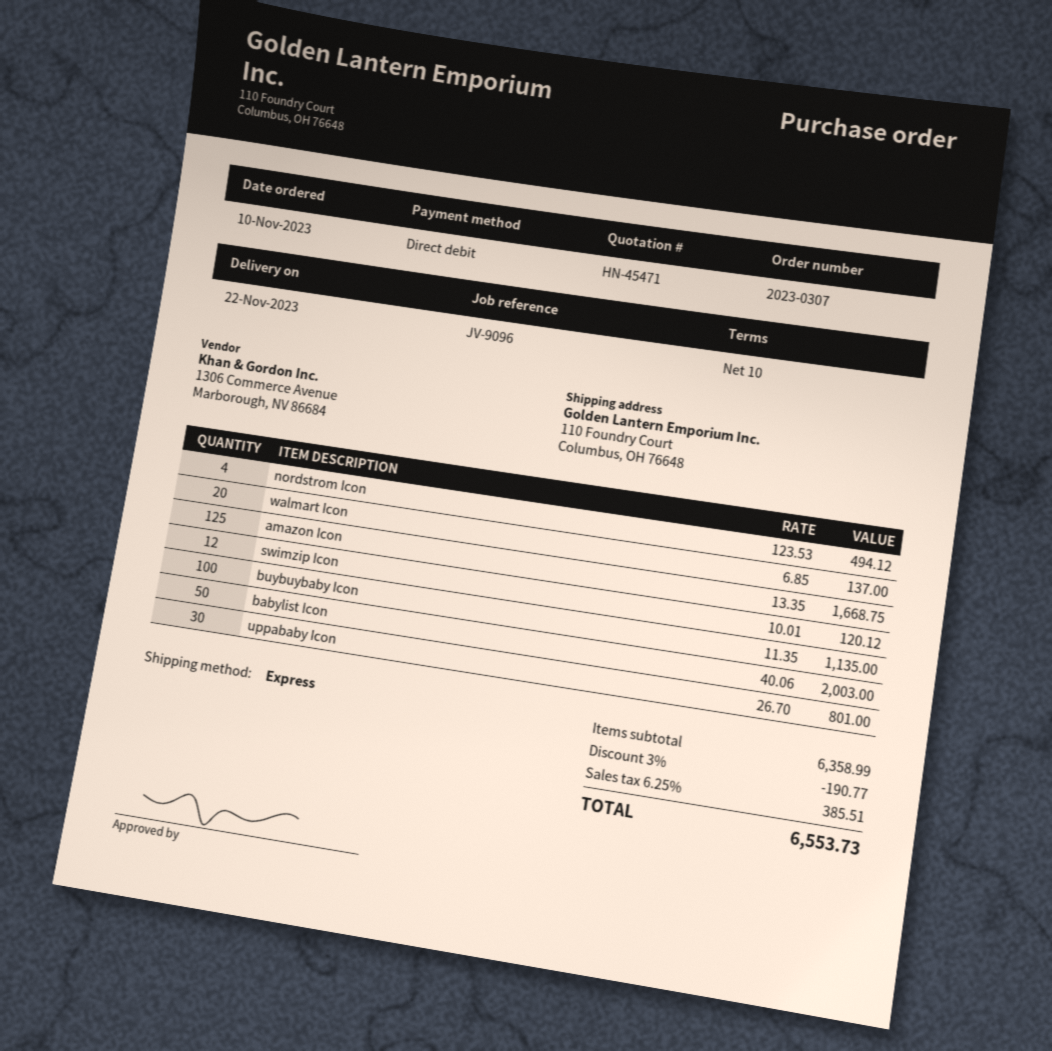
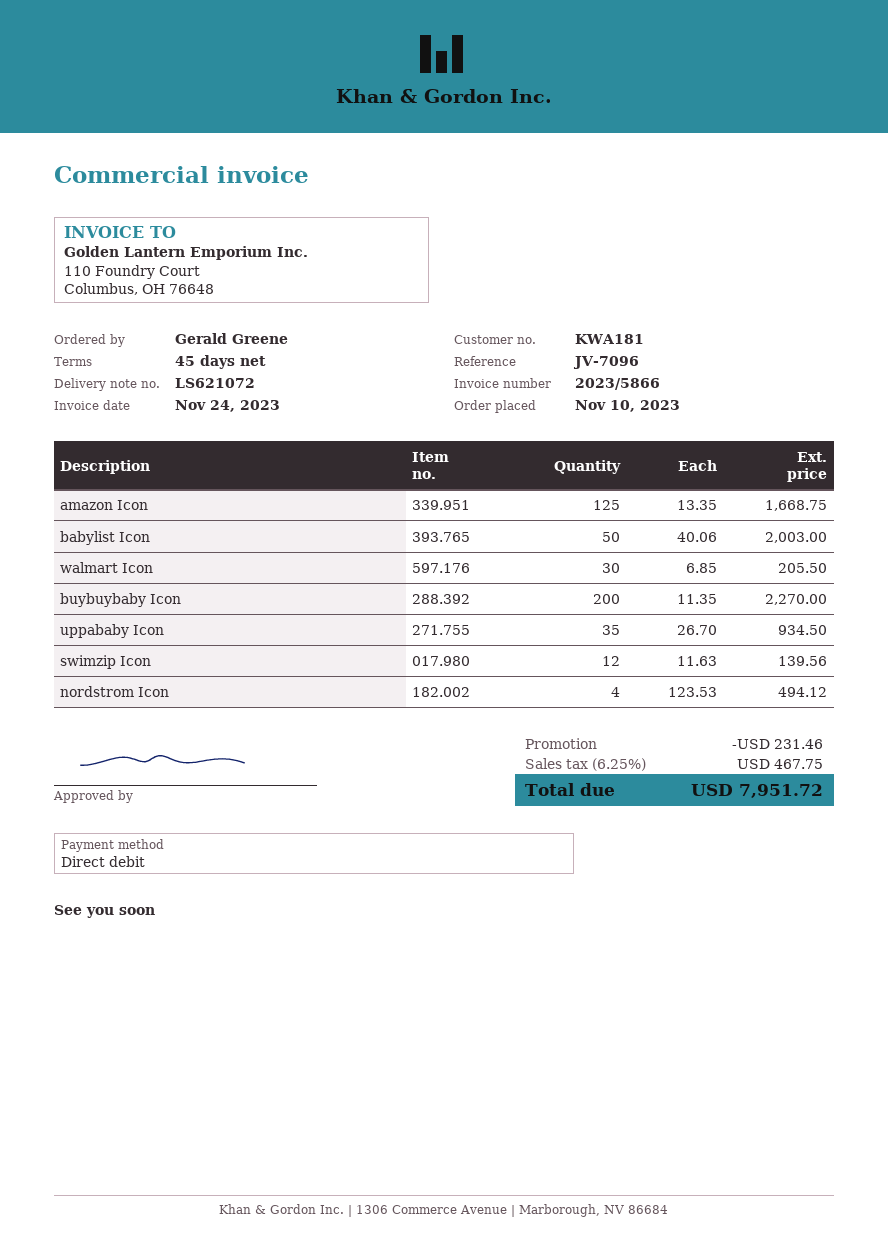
payment terms: 10 days -> 45 days
reference: JV-9096 -> JV-7096
walmart Icon: 20 x 6.85 = 137.00 -> 30 x 6.85 = 205.50
swimzip Icon: 12 x 10.01 = 120.12 -> 12 x 11.63 = 139.56
buybuybaby Icon: 100 x 11.35 = 1135.00 -> 200 x 11.35 = 2270.00
uppababy Icon: 30 x 26.70 = 801.00 -> 35 x 26.70 = 934.50
discount: 190.77 -> 231.46
tax: 6.25% = 385.51 -> 6.25% = 467.75
total: 6553.73 -> 7951.72

